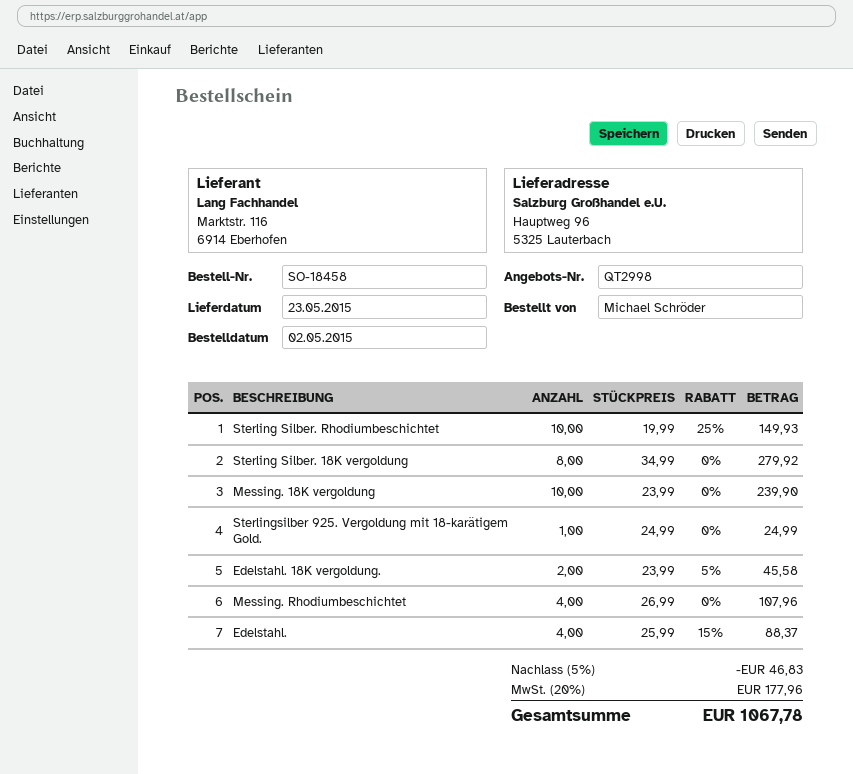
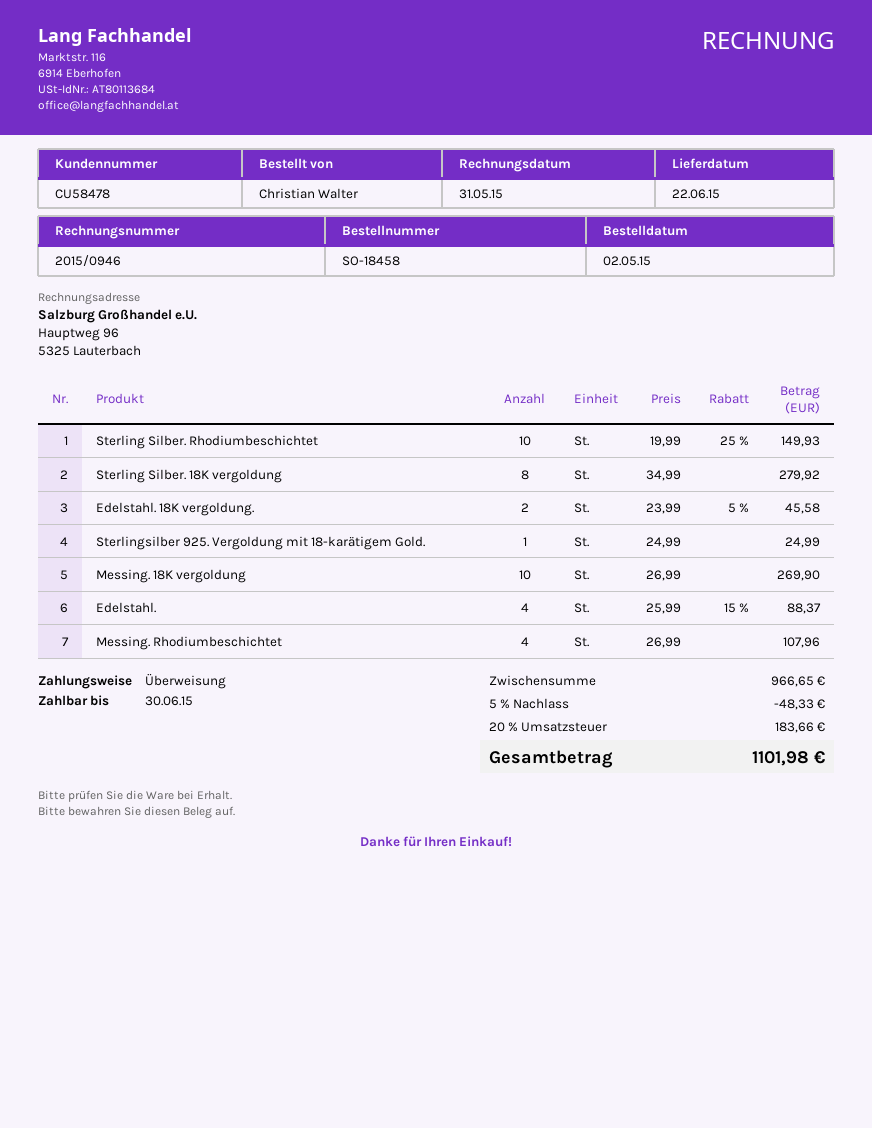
delivery date: 2015-05-23 -> 2015-06-22
ordered by: Michael Schröder -> Christian Walter
Messing. 18K vergoldung: 10 x 23.99 = 239.90 -> 10 x 26.99 = 269.90
discount: 5% = 46.83 -> 5% = 48.33
tax: 20% = 177.96 -> 20% = 183.66
total: 1067.78 -> 1101.98

